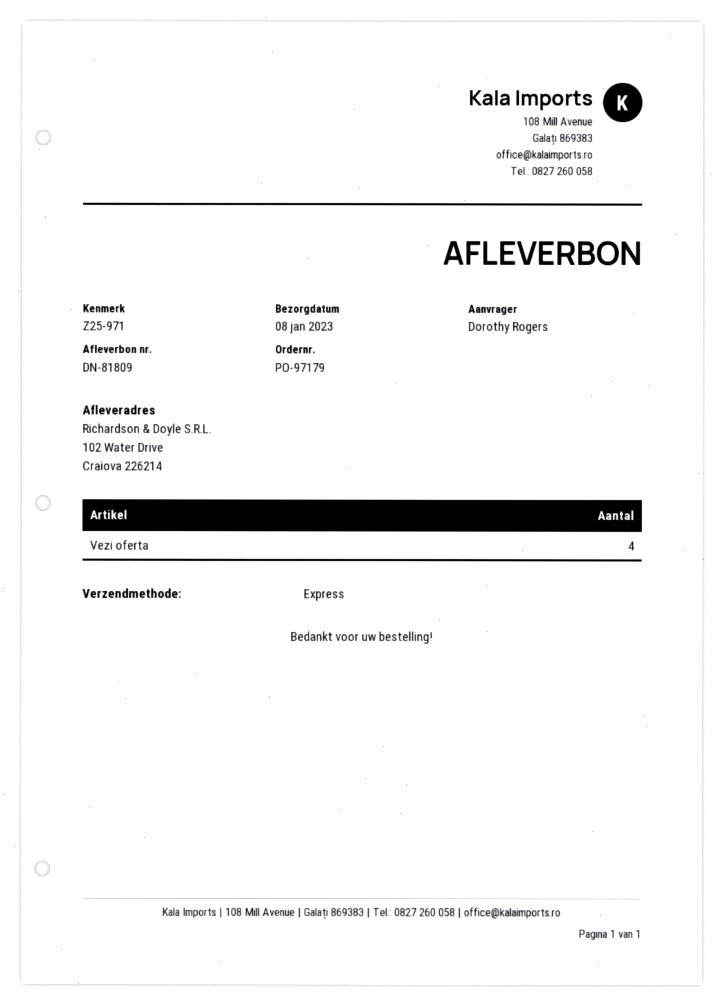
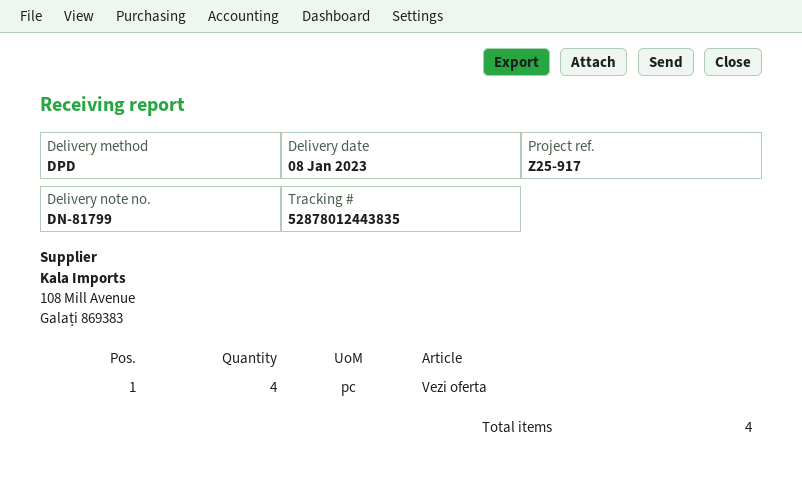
delivery note number: DN-81809 -> DN-81799
reference: Z25-971 -> Z25-917
shipping method: express -> DPD

